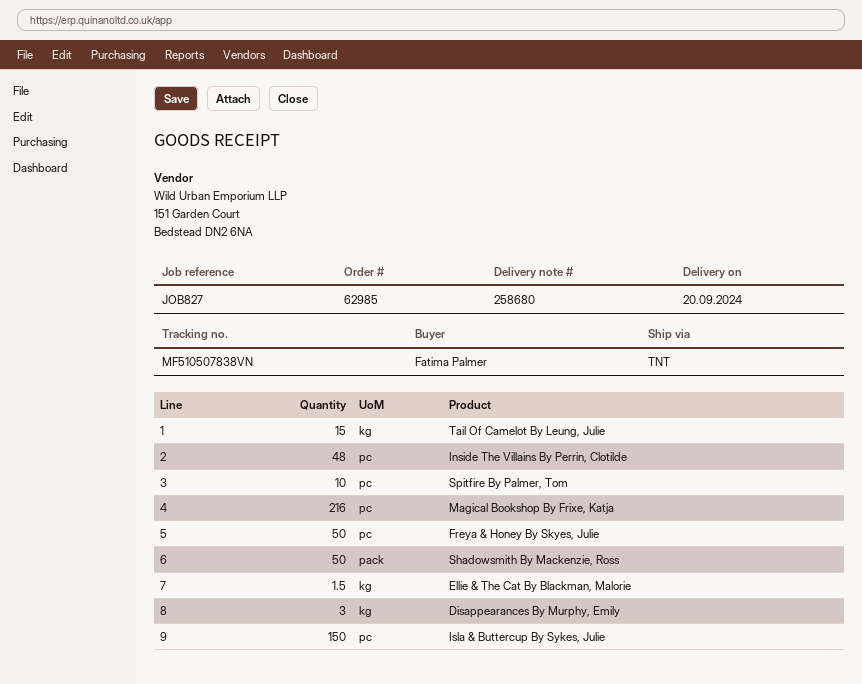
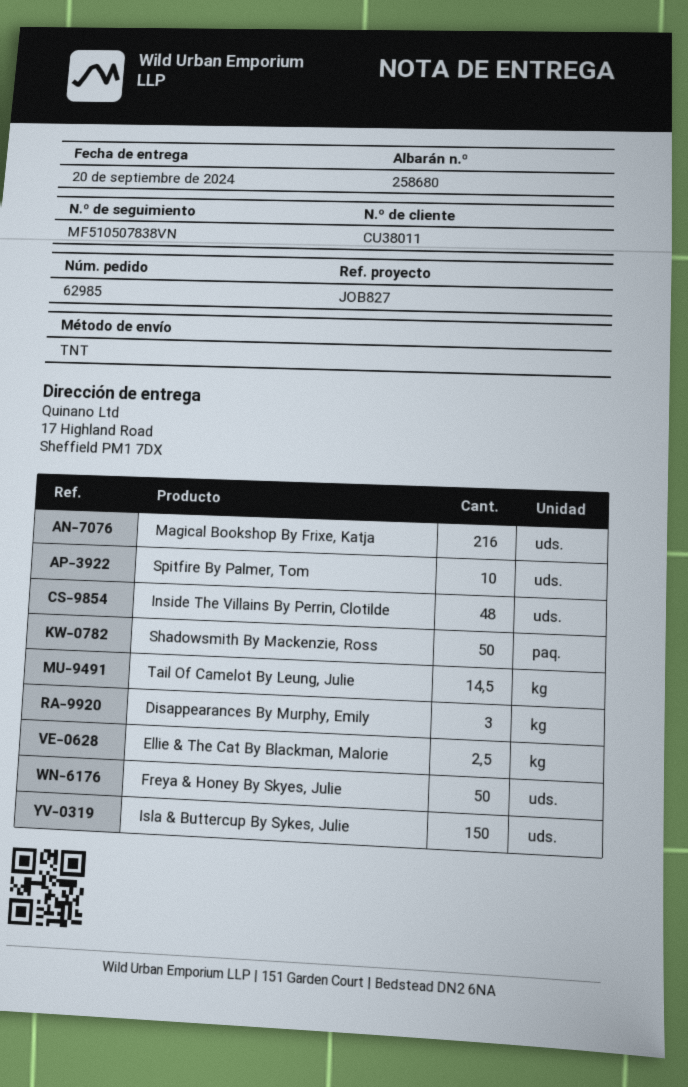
Tail Of Camelot By Leung, Julie: 15 -> 14.5
Ellie & The Cat By Blackman, Malorie: 1.5 -> 2.5

